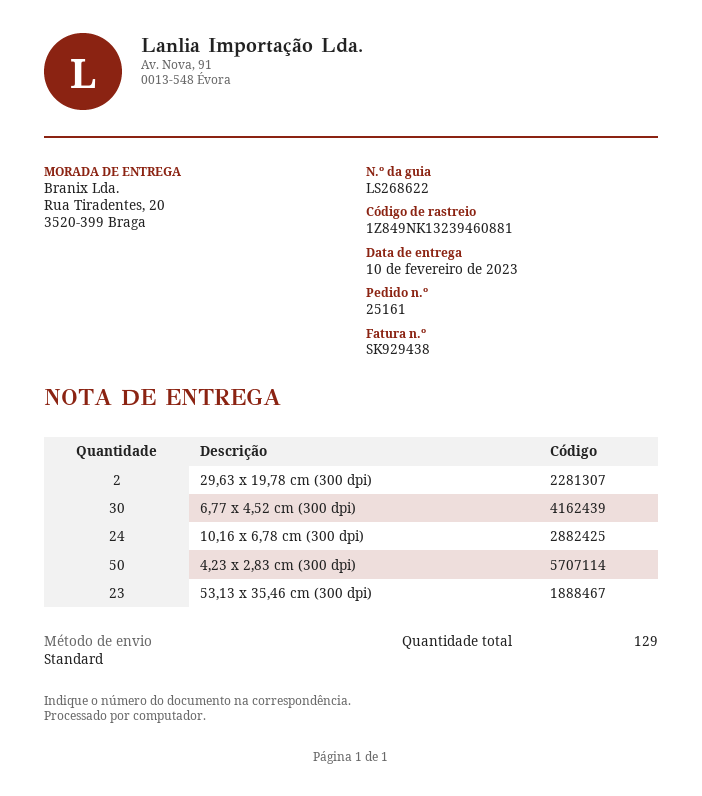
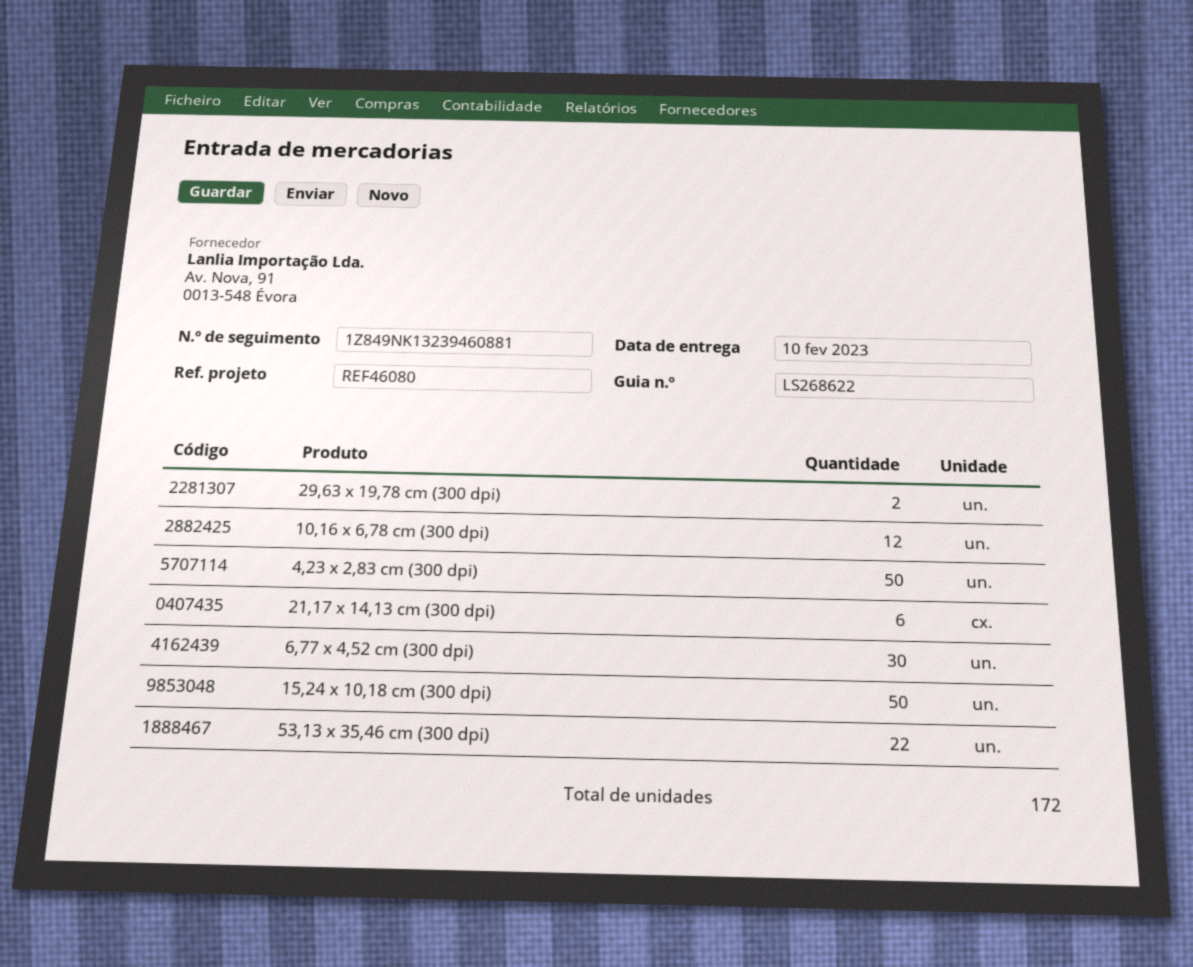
10,16 x 6,78 cm (300 dpi): 24 -> 12
53,13 x 35,46 cm (300 dpi): 23 -> 22
21,17 x 14,13 cm (300 dpi): none -> 6
15,24 x 10,18 cm (300 dpi): none -> 50
total quantity: 129 -> 172

